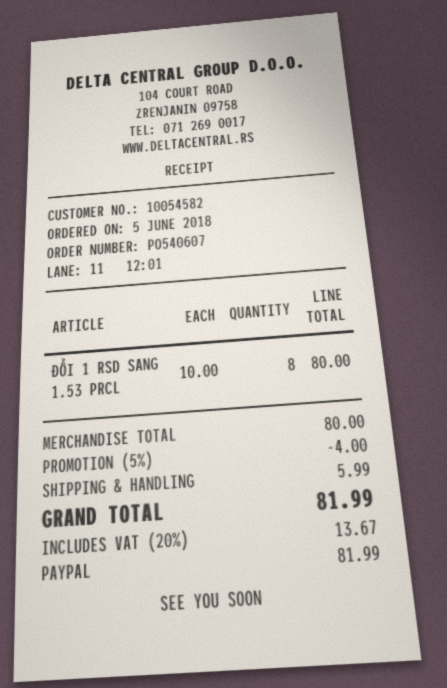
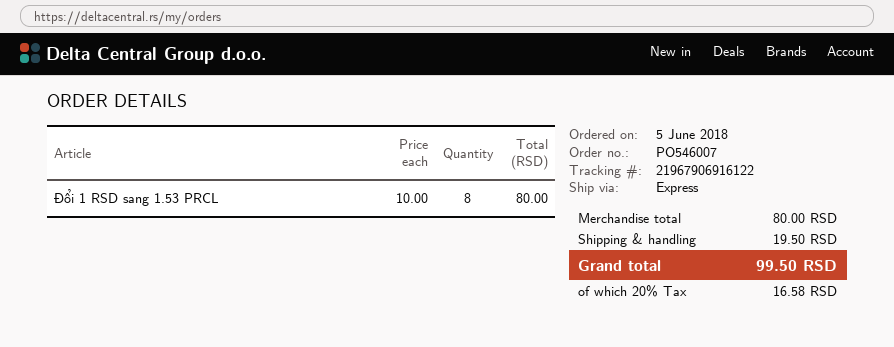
order number: PO540607 -> PO546007
discount: 5% = 4.00 -> none
shipping: 5.99 -> 19.50
tax: 20% = 13.67 -> 20% = 16.58
total: 81.99 -> 99.50

